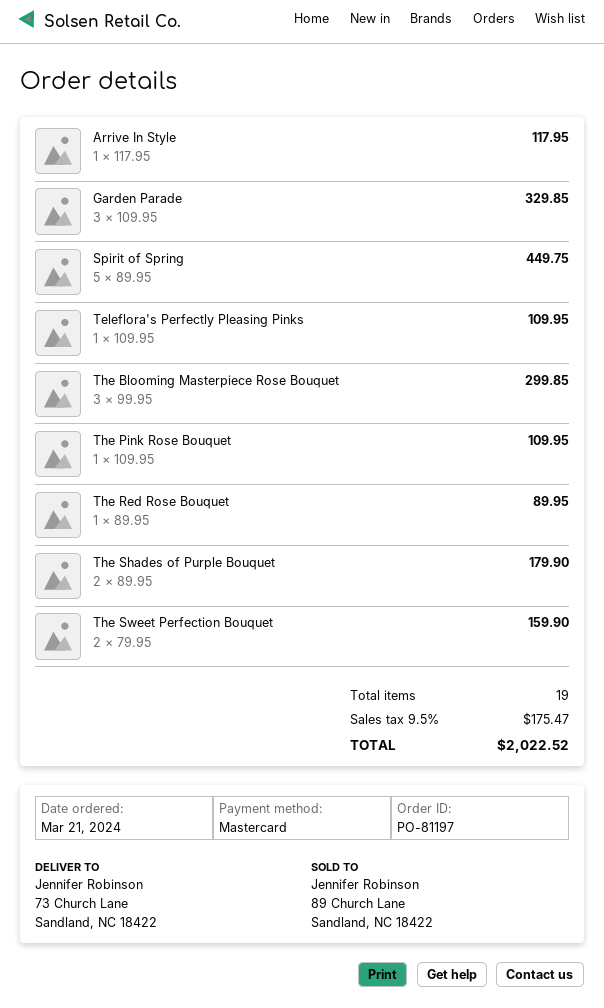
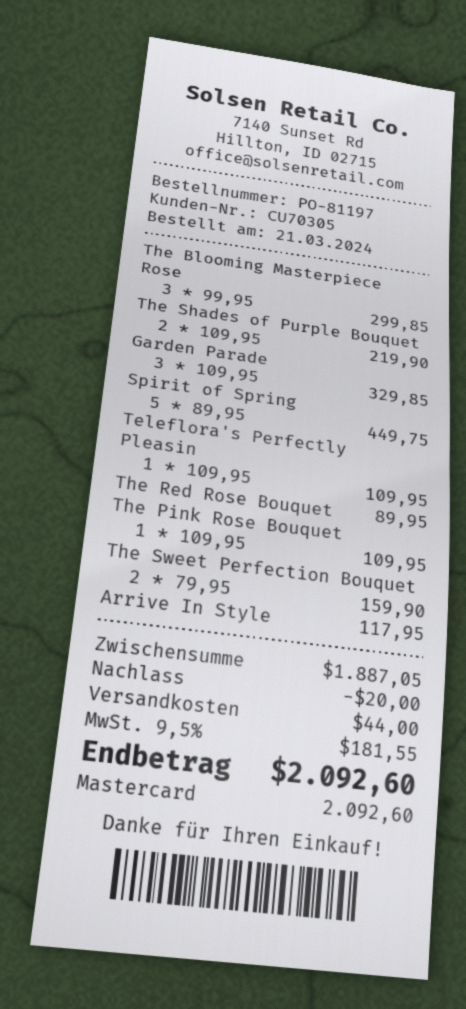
The Shades of Purple Bouquet: 2 x 89.95 = 179.90 -> 2 x 109.95 = 219.90
discount: none -> 20.00
shipping: none -> 44.00
tax: 9.5% = 175.47 -> 9.5% = 181.55
total: 2022.52 -> 2092.60

